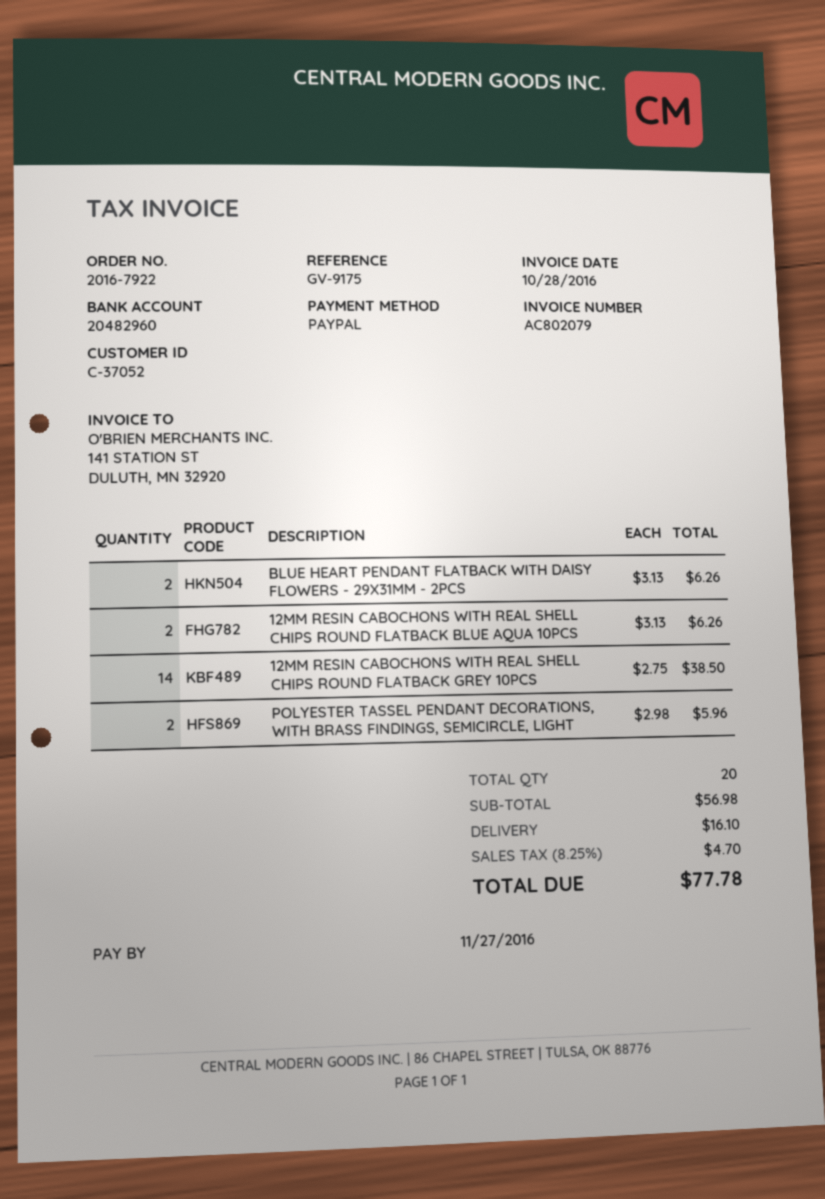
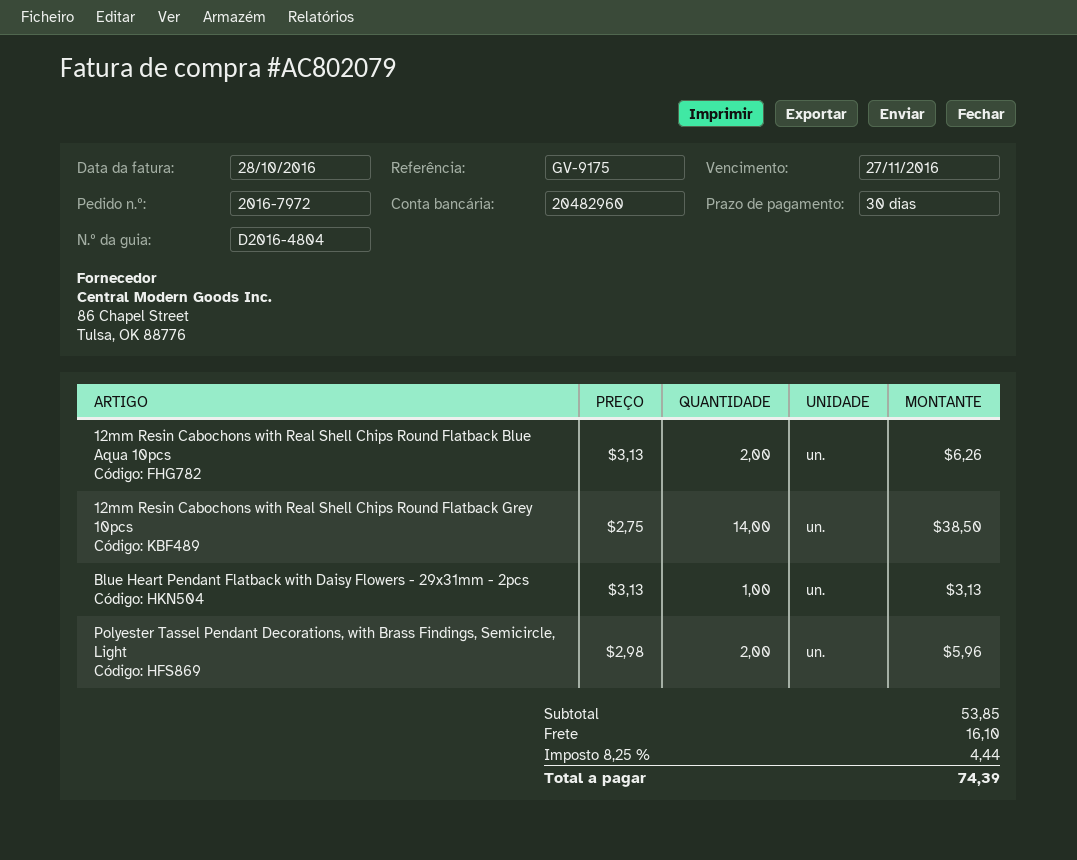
order number: 2016-7922 -> 2016-7972
BLUE HEART PENDANT FLATBACK WITH DAISY FLOWERS - 29X31MM - 2PCS: 2 x 3.13 = 6.26 -> 1 x 3.13 = 3.13
subtotal: 56.98 -> 53.85
tax: 8.25% = 4.70 -> 8.25% = 4.44
total: 77.78 -> 74.39

